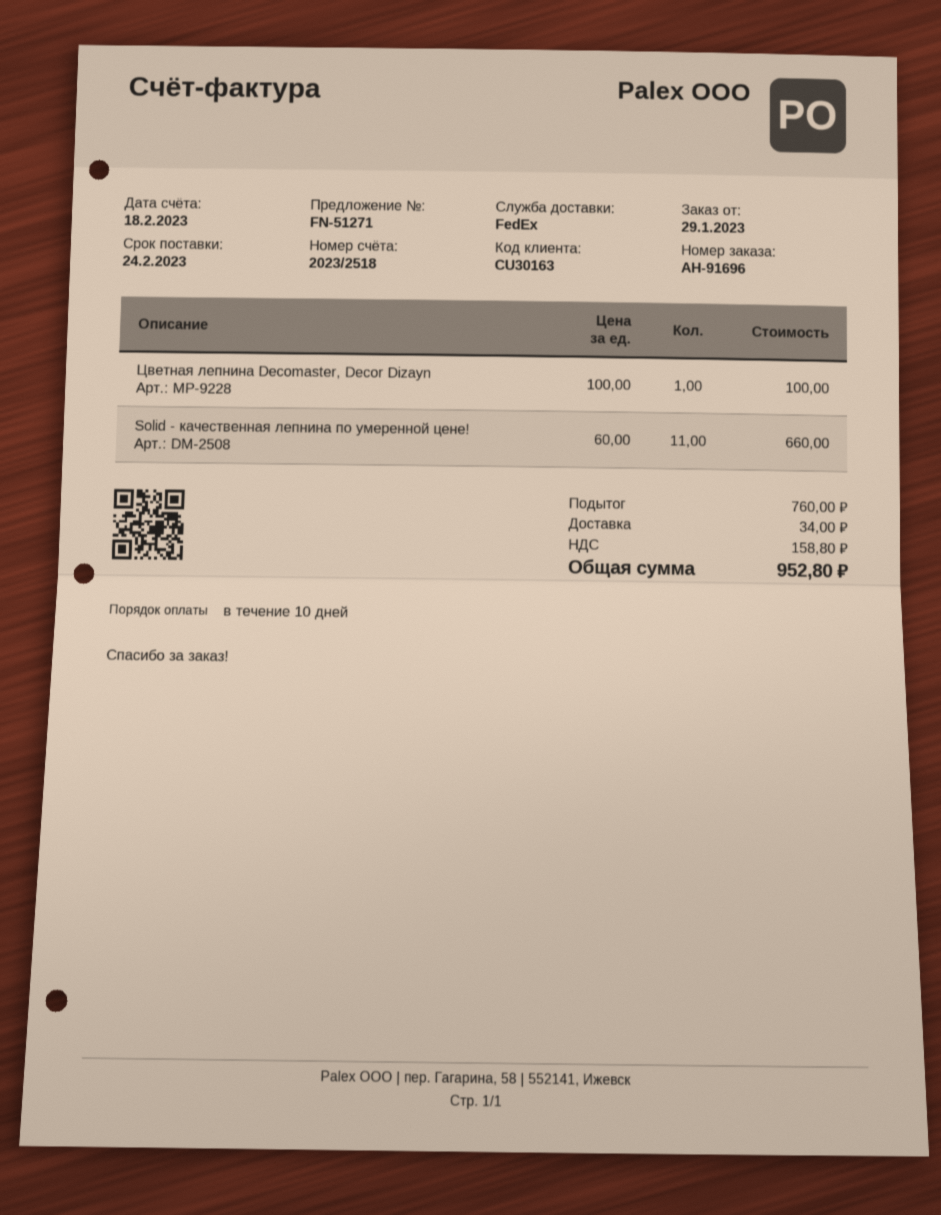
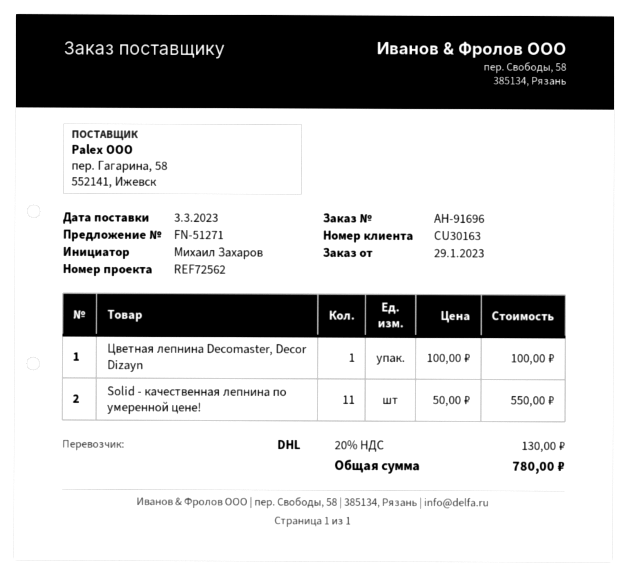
delivery date: 2023-02-24 -> 2023-03-03
shipping method: FedEx -> DHL
Solid - качественная лепнина по умеренной цене!: 11 x 60.00 = 660.00 -> 11 x 50.00 = 550.00
shipping: 34.00 -> none
tax: 158.80 -> 130.00
total: 952.80 -> 780.00

